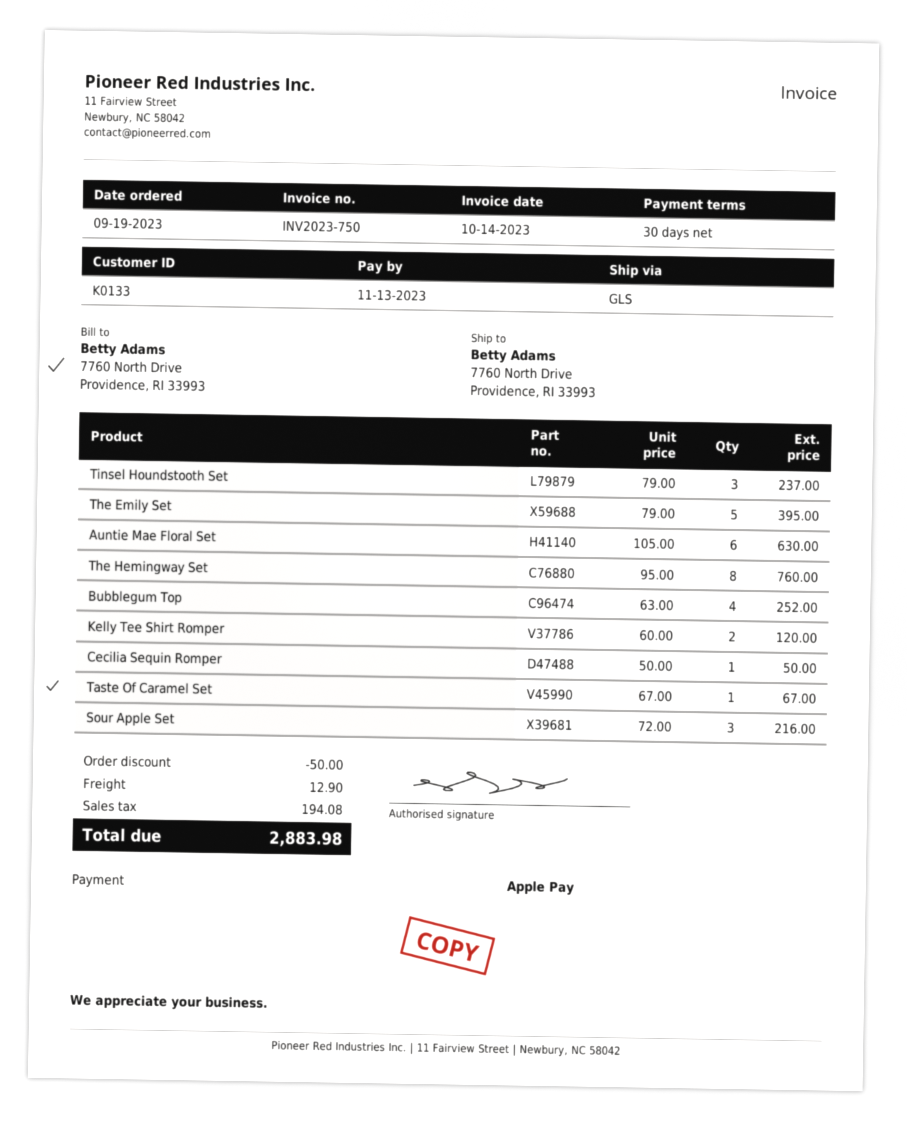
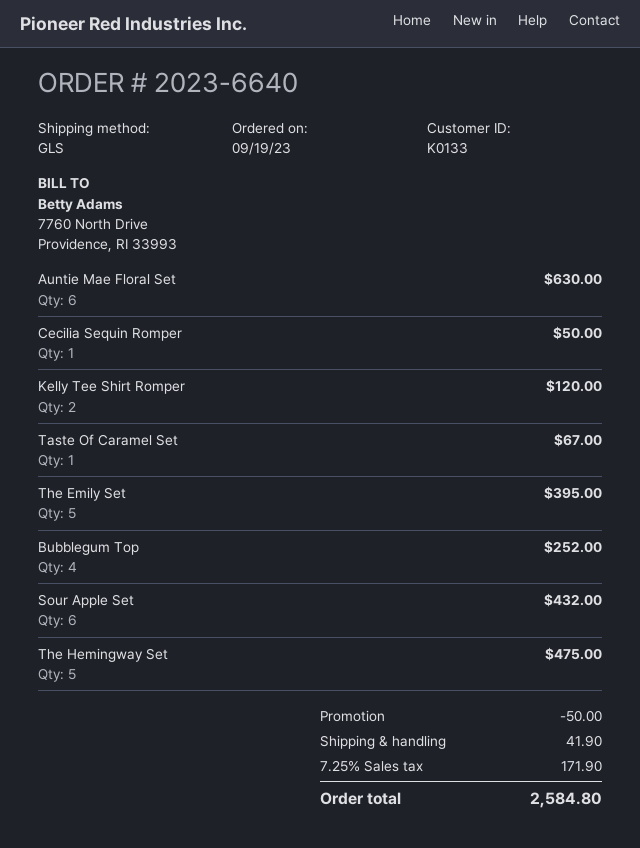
Tinsel Houndstooth Set: 3 for 237.00 -> none
The Hemingway Set: 8 for 760.00 -> 5 for 475.00
Sour Apple Set: 3 for 216.00 -> 6 for 432.00
shipping: 12.90 -> 41.90
tax: 194.08 -> 171.90
total: 2883.98 -> 2584.80

